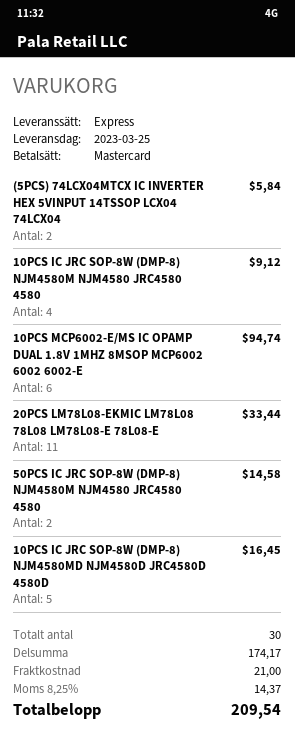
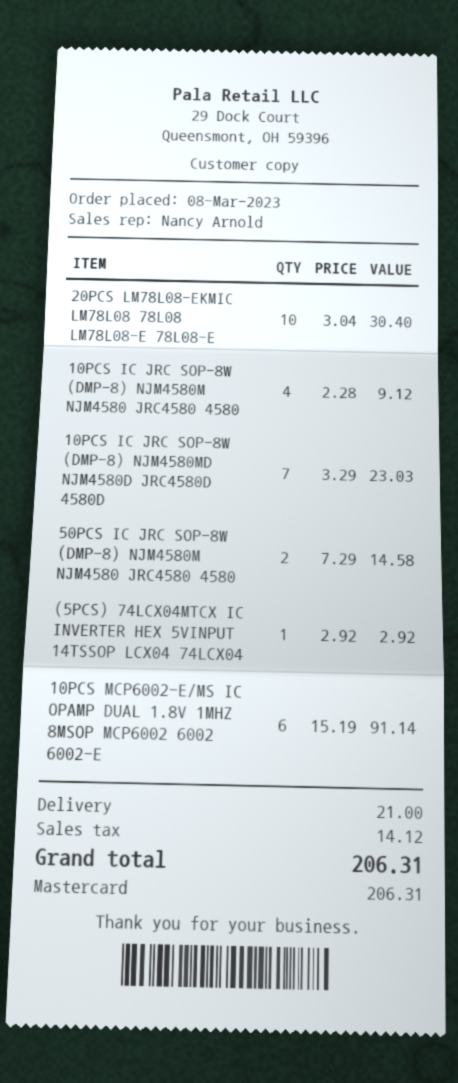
(5PCS) 74LCX04MTCX IC INVERTER HEX 5VINPUT 14TSSOP LCX04 74LCX04: 2 for 5.84 -> 1 for 2.92
10PCS MCP6002-E/MS IC OPAMP DUAL 1.8V 1MHZ 8MSOP MCP6002 6002 6002-E: 6 for 94.74 -> 6 for 91.14
20PCS LM78L08-EKMIC LM78L08 78L08 LM78L08-E 78L08-E: 11 for 33.44 -> 10 for 30.40
10PCS IC JRC SOP-8W (DMP-8) NJM4580MD NJM4580D JRC4580D 4580D: 5 for 16.45 -> 7 for 23.03
tax: 14.37 -> 14.12
total: 209.54 -> 206.31

